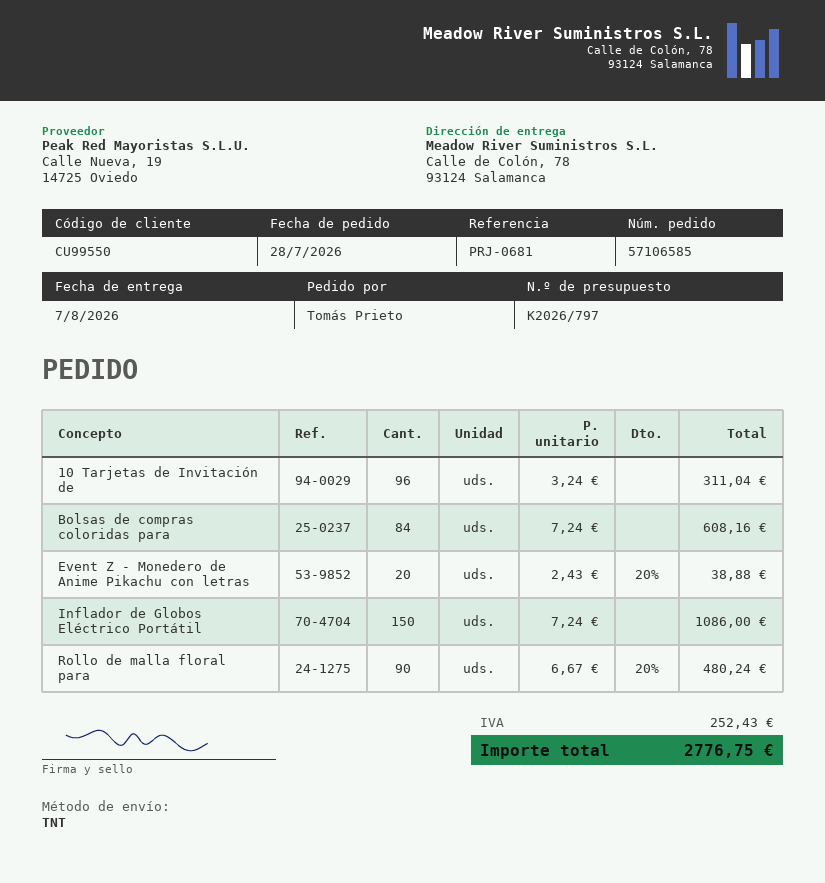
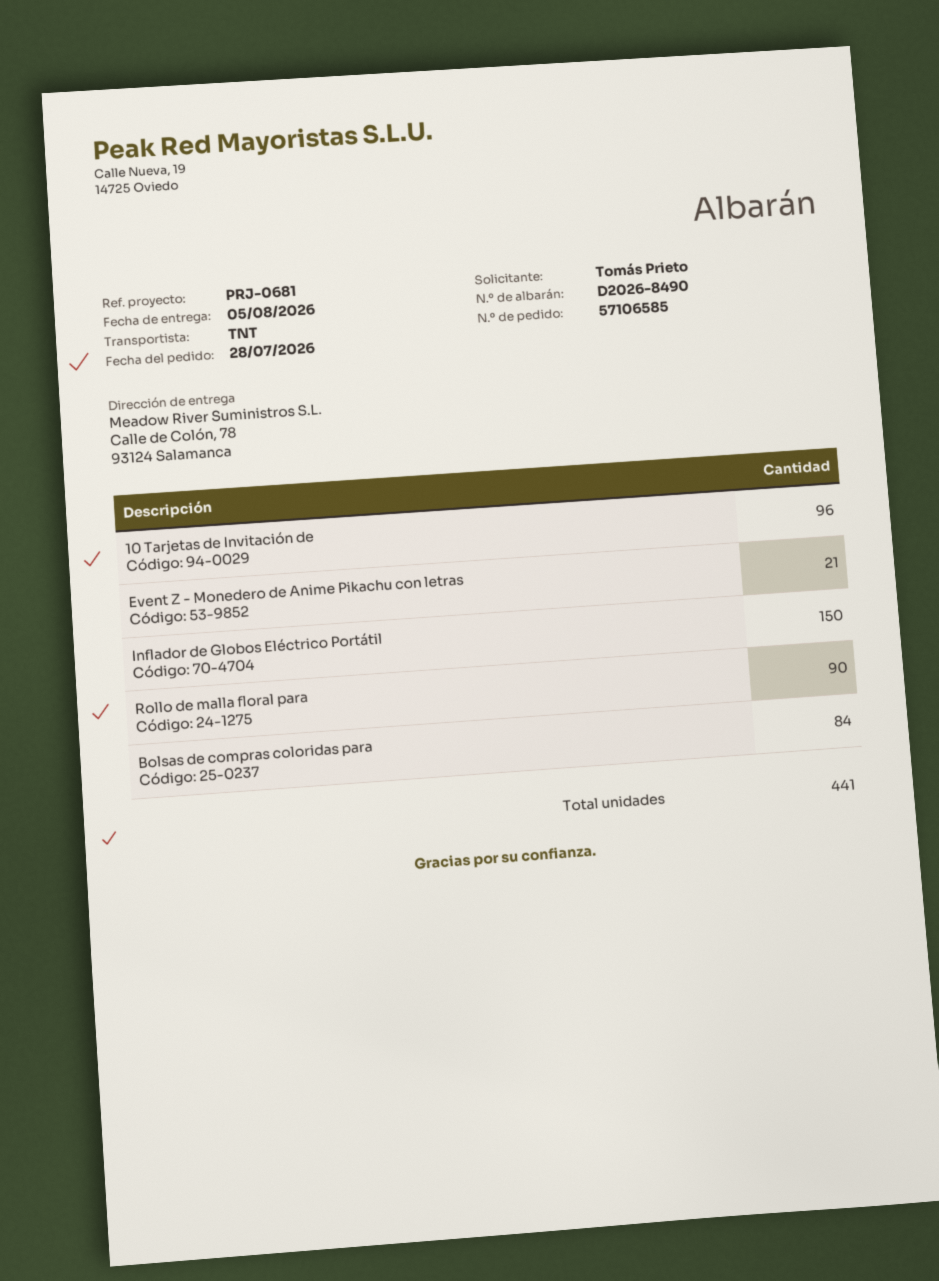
delivery date: 2026-08-07 -> 2026-08-05
Event Z - Monedero de Anime Pikachu con letras: 20 -> 21

